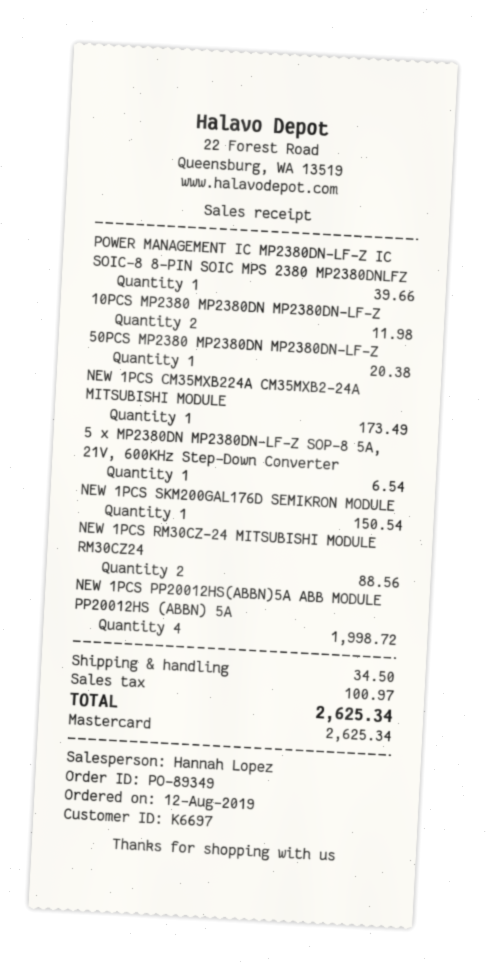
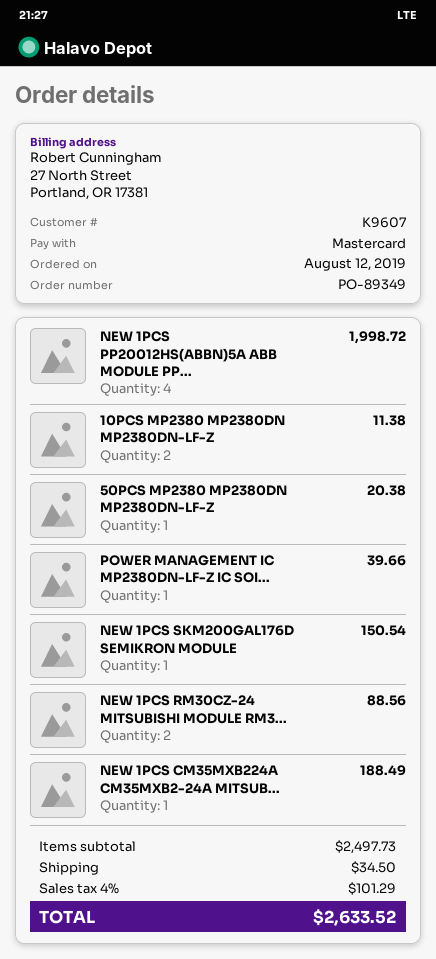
customer number: K6697 -> K9607
10PCS MP2380 MP2380DN MP2380DN-LF-Z: 2 for 11.98 -> 2 for 11.38
NEW 1PCS CM35MXB224A CM35MXB2-24A MITSUBISHI MODULE: 1 for 173.49 -> 1 for 188.49
5 x MP2380DN MP2380DN-LF-Z SOP-8 5A, 21V, 600KHz Step-Down Converter: 1 for 6.54 -> none
tax: 100.97 -> 101.29
total: 2625.34 -> 2633.52

